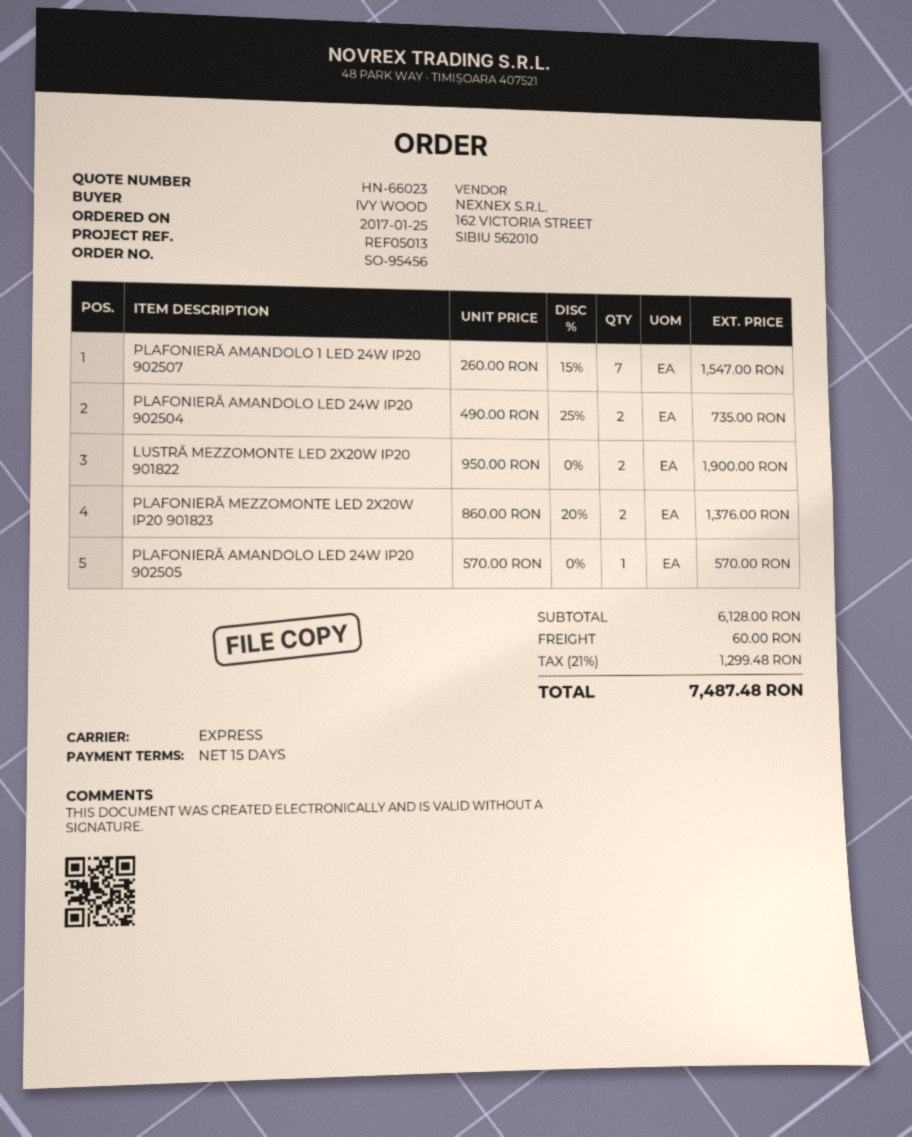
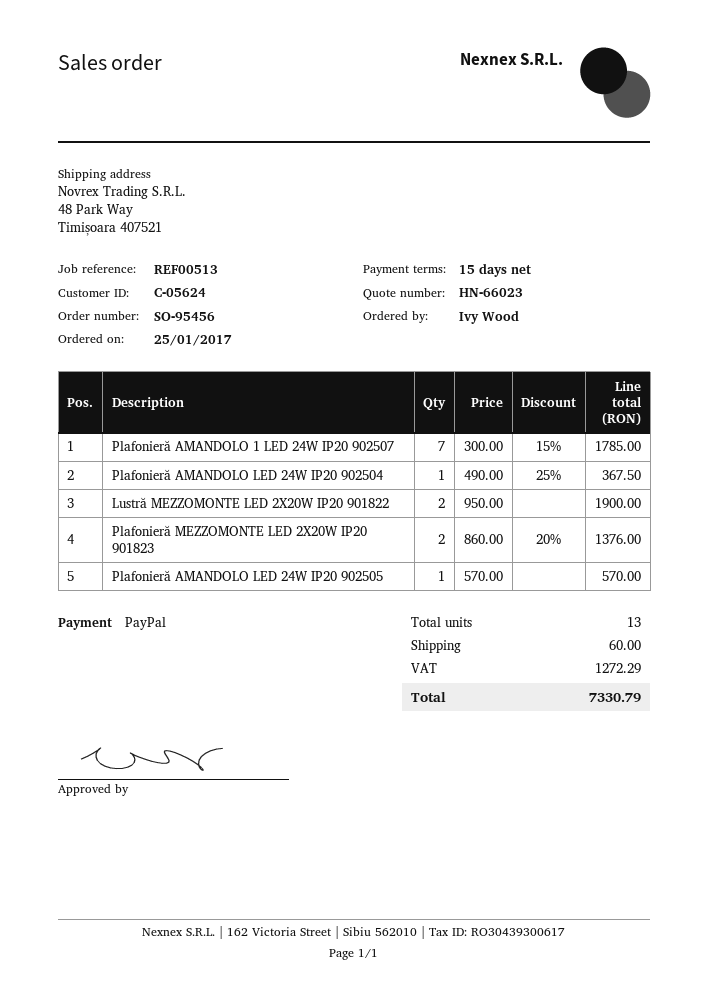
reference: REF05013 -> REF00513
PLAFONIERĂ AMANDOLO 1 LED 24W IP20 902507: 7 x 260.00 - 15% = 1547.00 -> 7 x 300.00 - 15% = 1785.00
PLAFONIERĂ AMANDOLO LED 24W IP20 902504: 2 x 490.00 - 25% = 735.00 -> 1 x 490.00 - 25% = 367.50
tax: 1299.48 -> 1272.29
total: 7487.48 -> 7330.79

